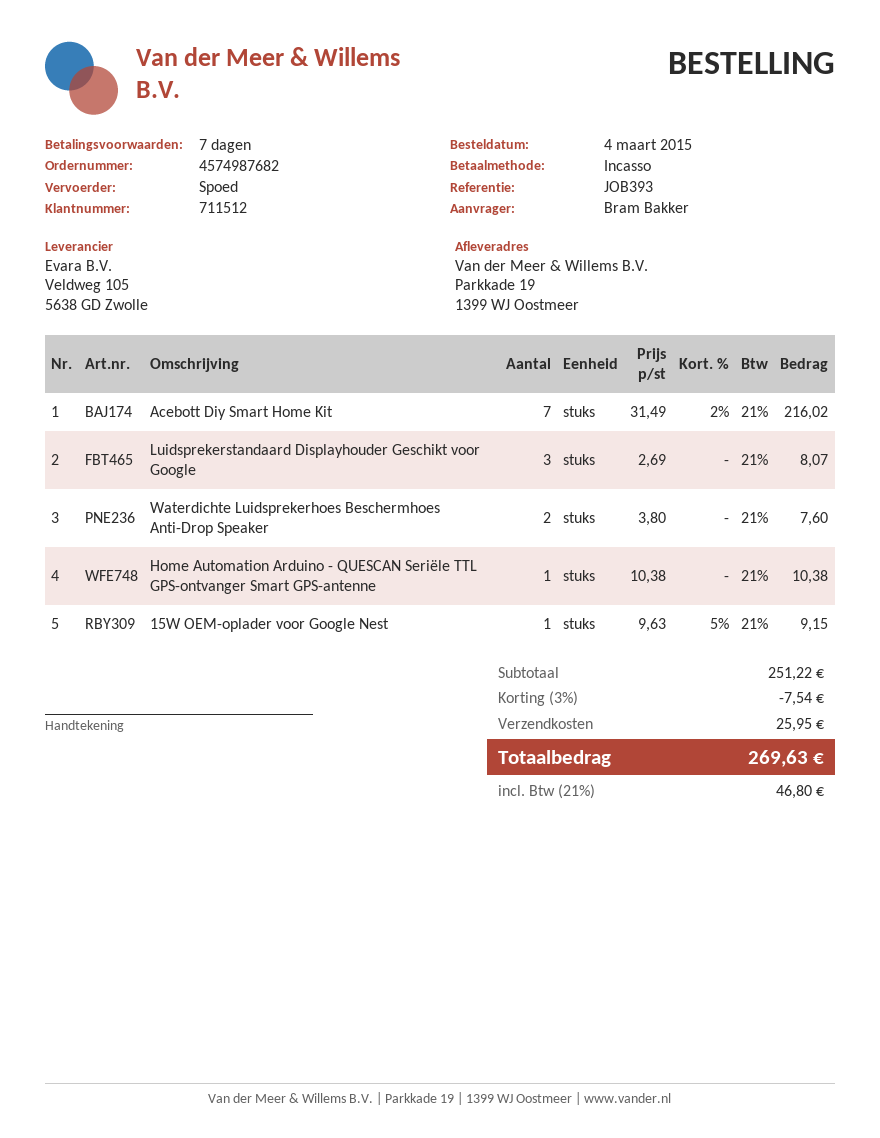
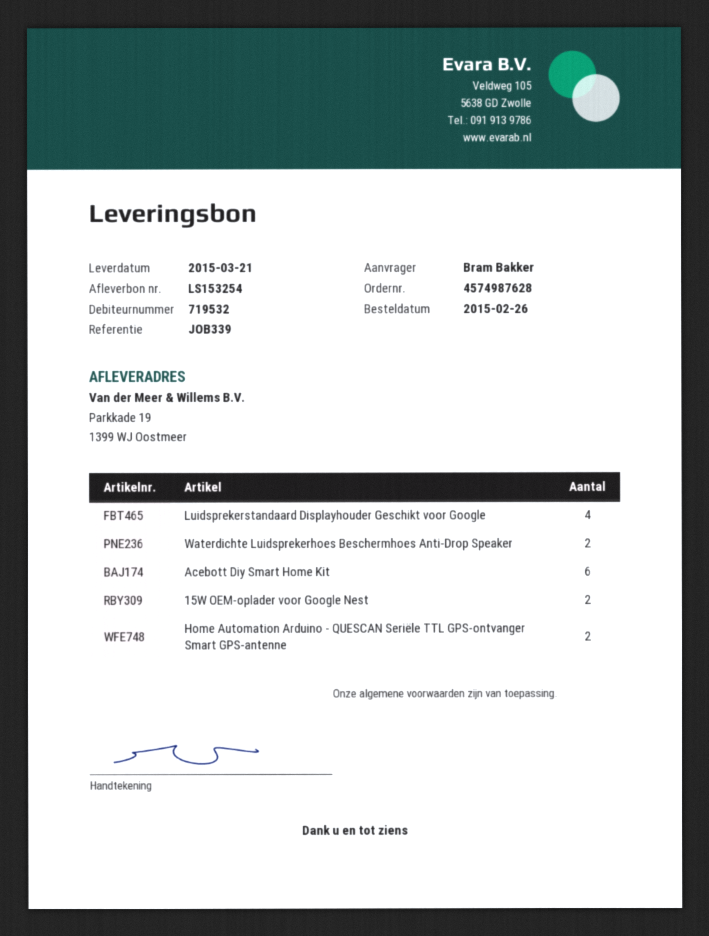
order number: 4574987682 -> 4574987628
order date: 2015-03-04 -> 2015-02-26
customer number: 711512 -> 719532
reference: JOB393 -> JOB339
Acebott Diy Smart Home Kit: 7 -> 6
Luidsprekerstandaard Displayhouder Geschikt voor Google: 3 -> 4
Home Automation Arduino - QUESCAN Seriële TTL GPS-ontvanger Smart GPS-antenne: 1 -> 2
15W OEM-oplader voor Google Nest: 1 -> 2

